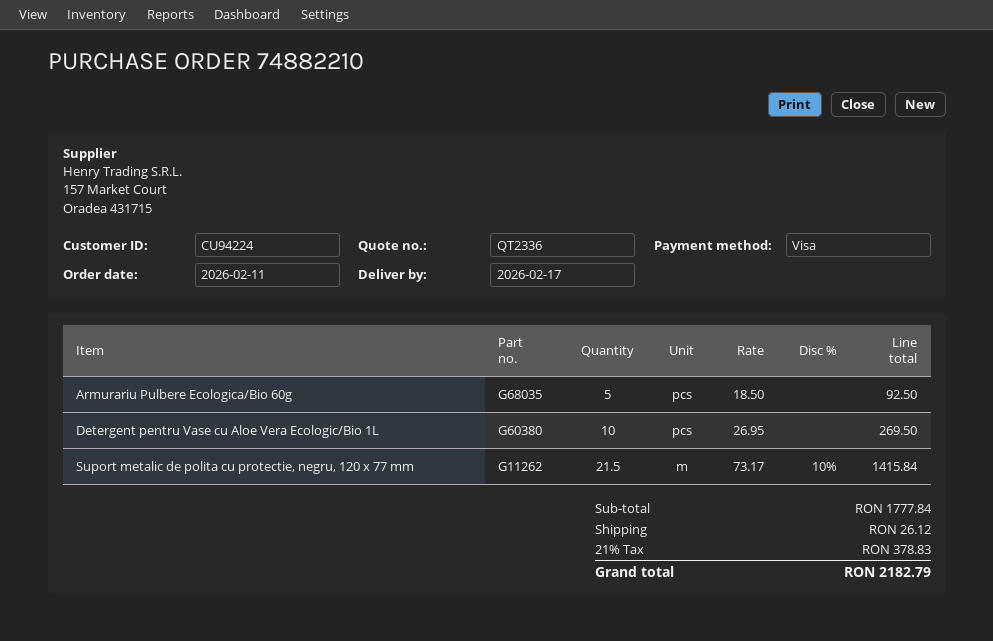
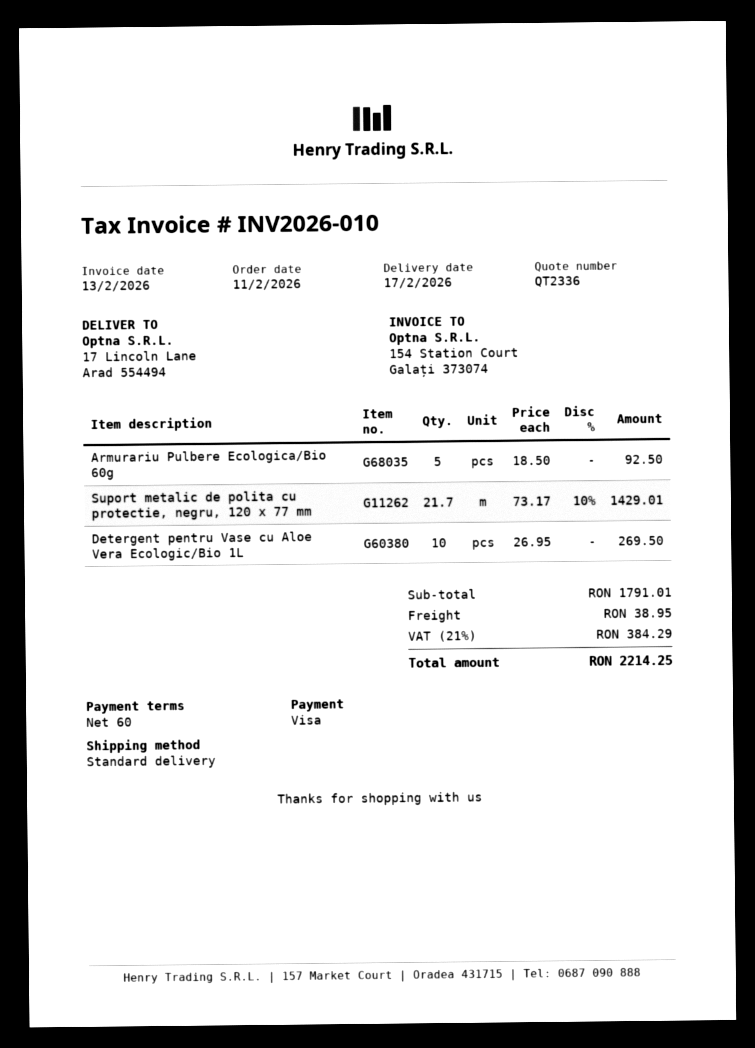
Suport metalic de polita cu protectie, negru, 120 x 77 mm: 21.5 x 73.17 - 10% = 1415.84 -> 21.7 x 73.17 - 10% = 1429.01
subtotal: 1777.84 -> 1791.01
shipping: 26.12 -> 38.95
tax: 21% = 378.83 -> 21% = 384.29
total: 2182.79 -> 2214.25

